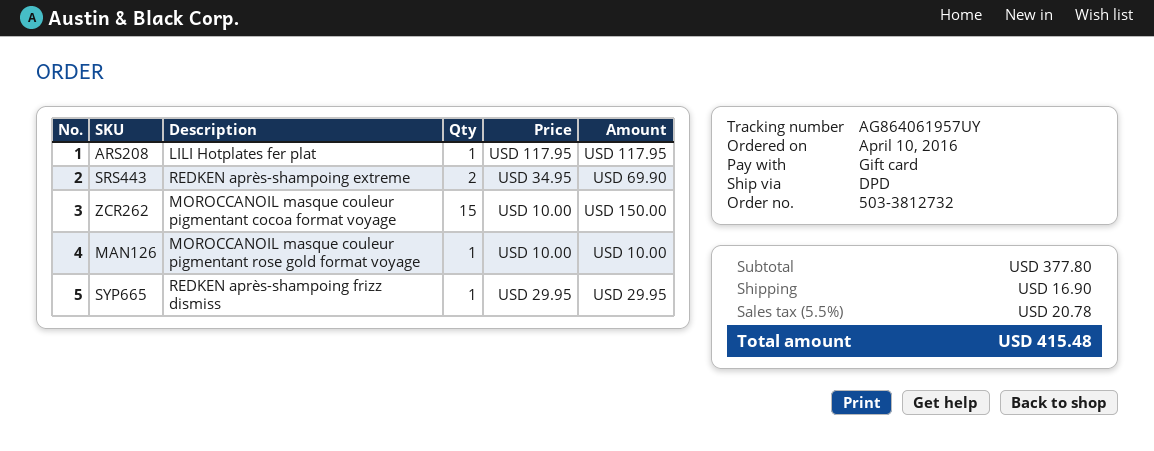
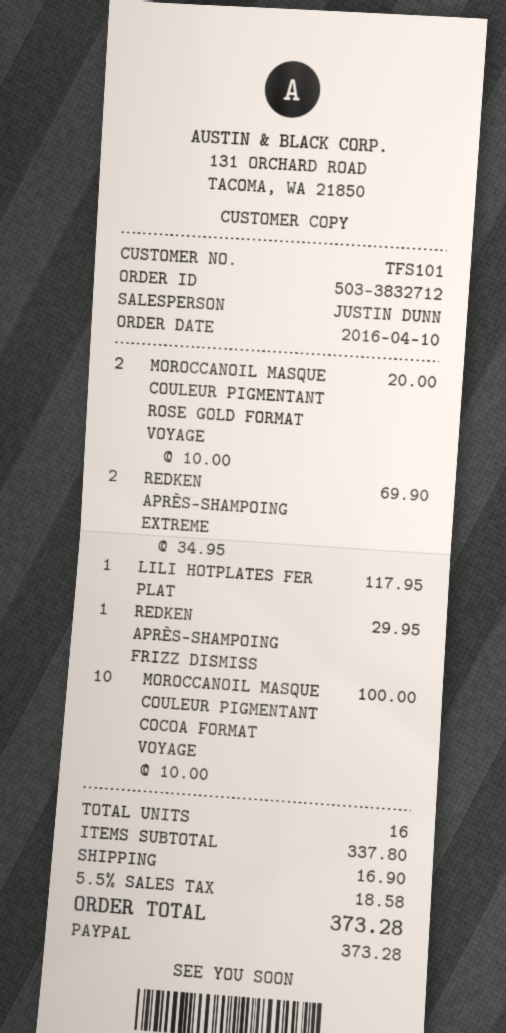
order number: 503-3812732 -> 503-3832712
payment method: gift card -> PayPal
MOROCCANOIL masque couleur pigmentant cocoa format voyage: 15 x 10.00 = 150.00 -> 10 x 10.00 = 100.00
MOROCCANOIL masque couleur pigmentant rose gold format voyage: 1 x 10.00 = 10.00 -> 2 x 10.00 = 20.00
subtotal: 377.80 -> 337.80
tax: 5.5% = 20.78 -> 5.5% = 18.58
total: 415.48 -> 373.28

